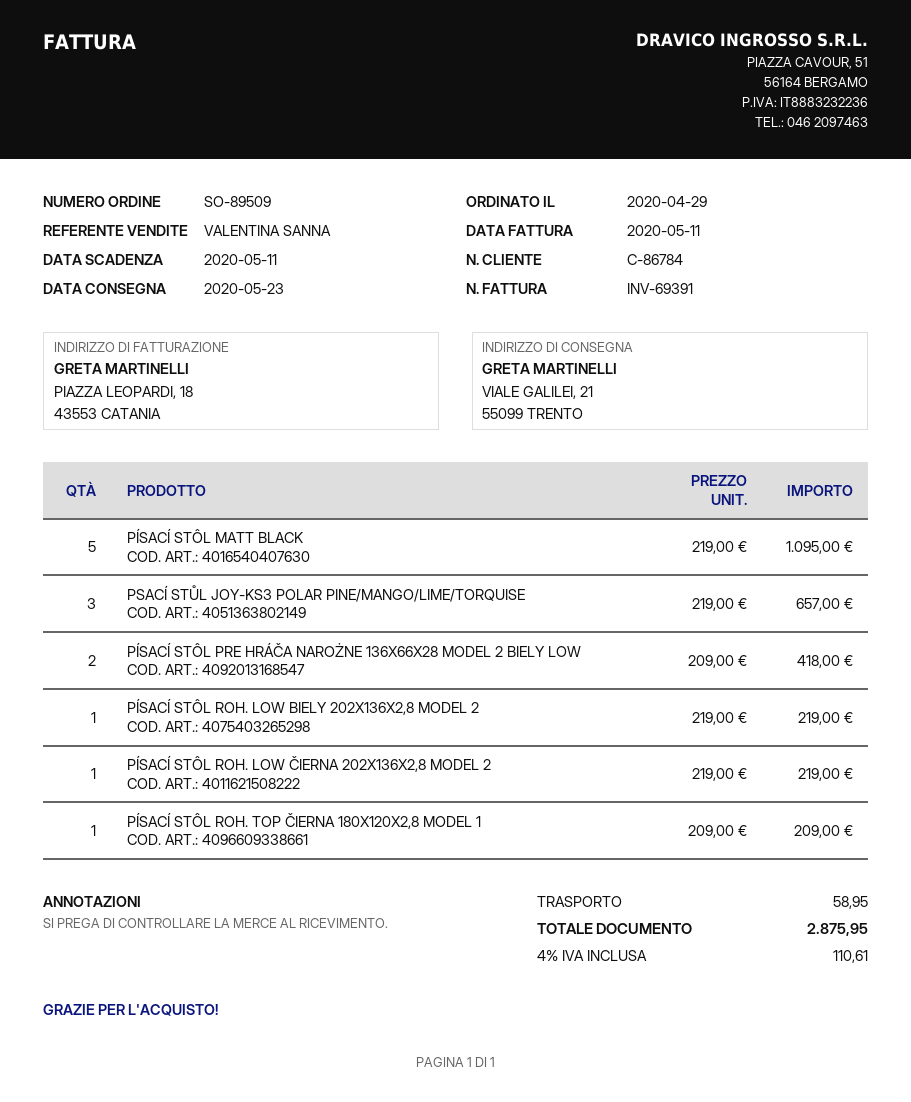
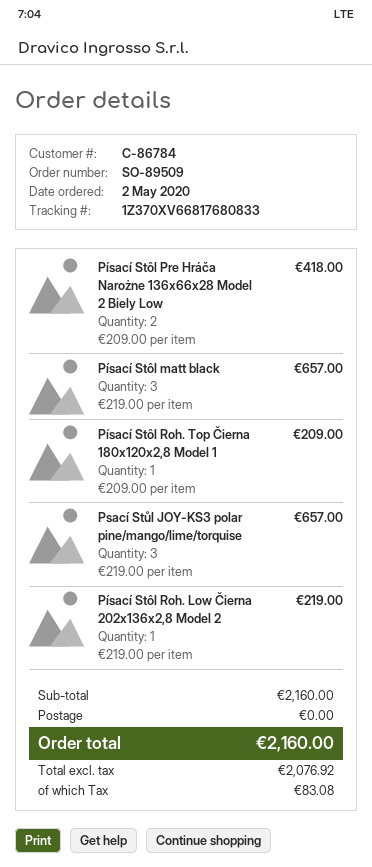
order date: 2020-04-29 -> 2020-05-02
PÍSACÍ STÔL MATT BLACK: 5 x 219.00 = 1095.00 -> 3 x 219.00 = 657.00
PÍSACÍ STÔL ROH. LOW BIELY 202X136X2,8 MODEL 2: 1 x 219.00 = 219.00 -> none
shipping: 58.95 -> 0.00
tax: 110.61 -> 83.08
total: 2875.95 -> 2160.00

